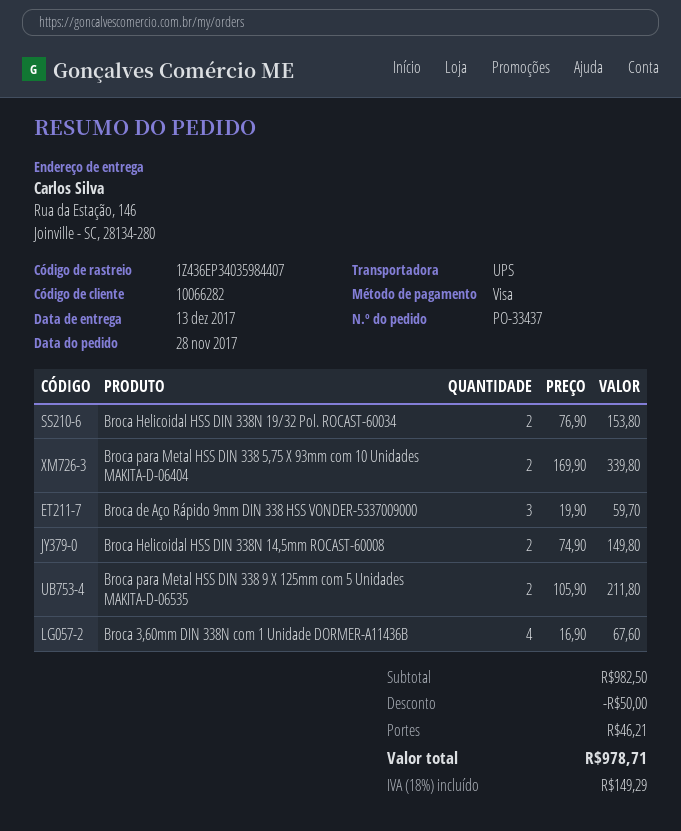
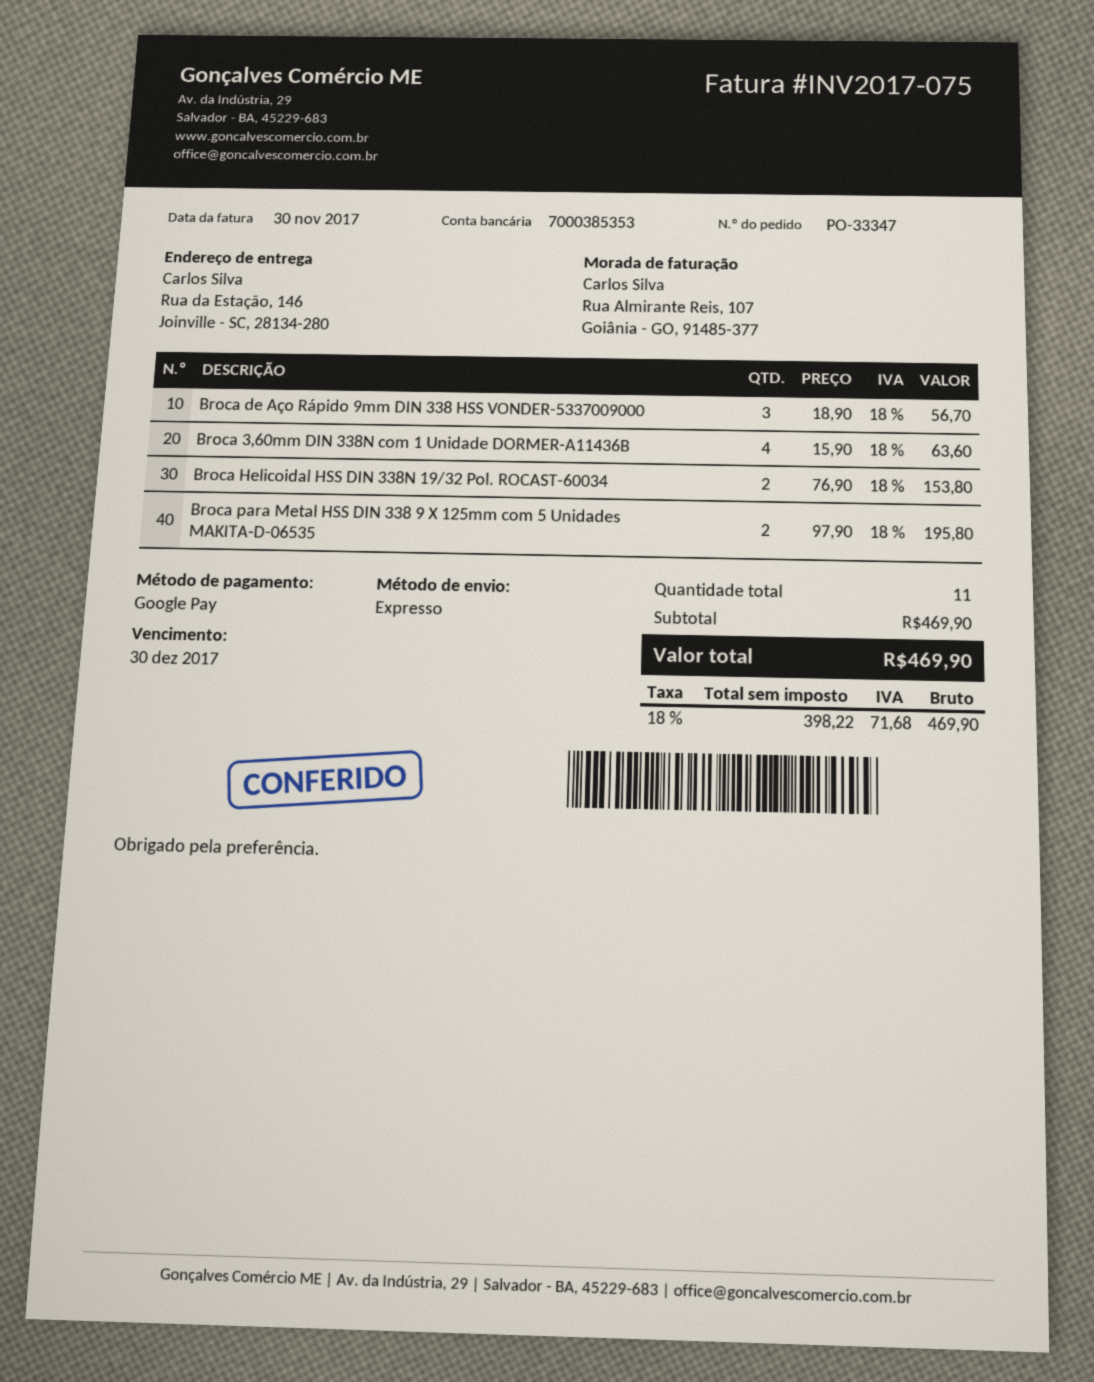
order number: PO-33437 -> PO-33347
payment method: Visa -> Google Pay
shipping method: UPS -> express
Broca para Metal HSS DIN 338 5,75 X 93mm com 10 Unidades MAKITA-D-06404: 2 x 169.90 = 339.80 -> none
Broca de Aço Rápido 9mm DIN 338 HSS VONDER-5337009000: 3 x 19.90 = 59.70 -> 3 x 18.90 = 56.70
Broca Helicoidal HSS DIN 338N 14,5mm ROCAST-60008: 2 x 74.90 = 149.80 -> none
Broca para Metal HSS DIN 338 9 X 125mm com 5 Unidades MAKITA-D-06535: 2 x 105.90 = 211.80 -> 2 x 97.90 = 195.80
Broca 3,60mm DIN 338N com 1 Unidade DORMER-A11436B: 4 x 16.90 = 67.60 -> 4 x 15.90 = 63.60
subtotal: 982.50 -> 469.90
discount: 50.00 -> none
shipping: 46.21 -> none
tax: 18% = 149.29 -> 18% = 71.68
total: 978.71 -> 469.90

